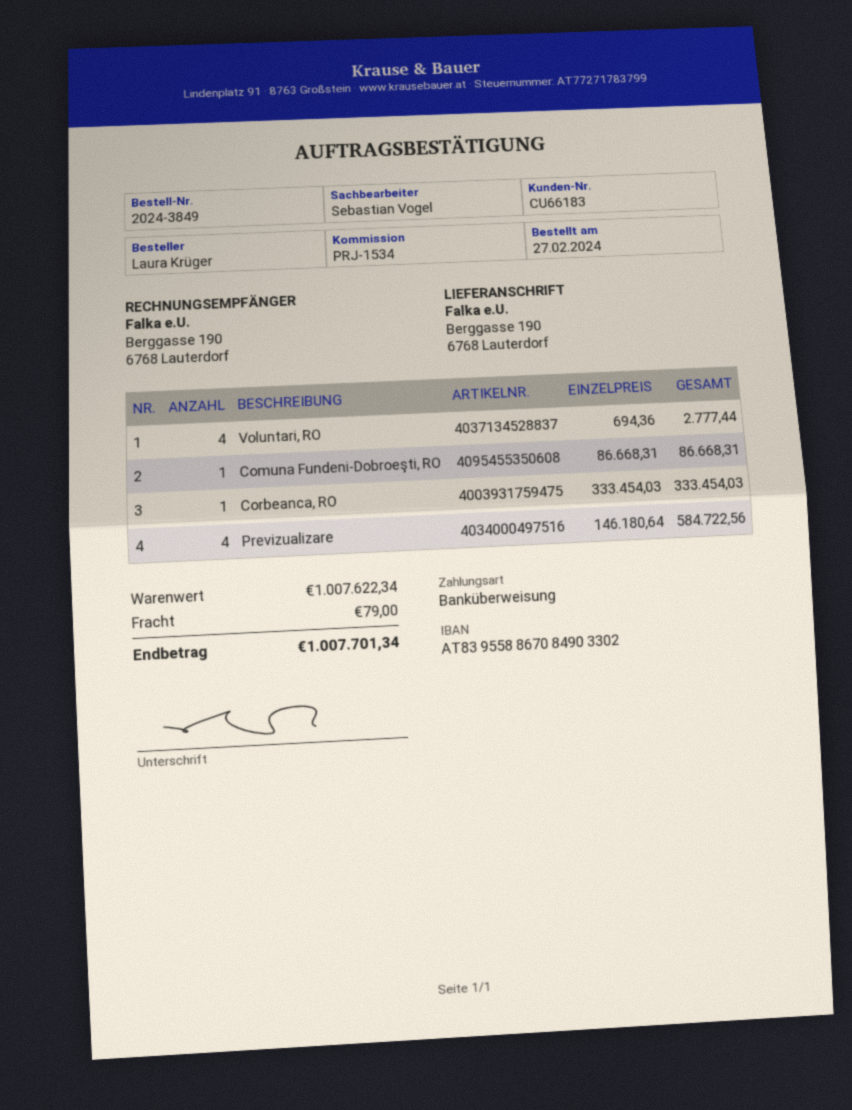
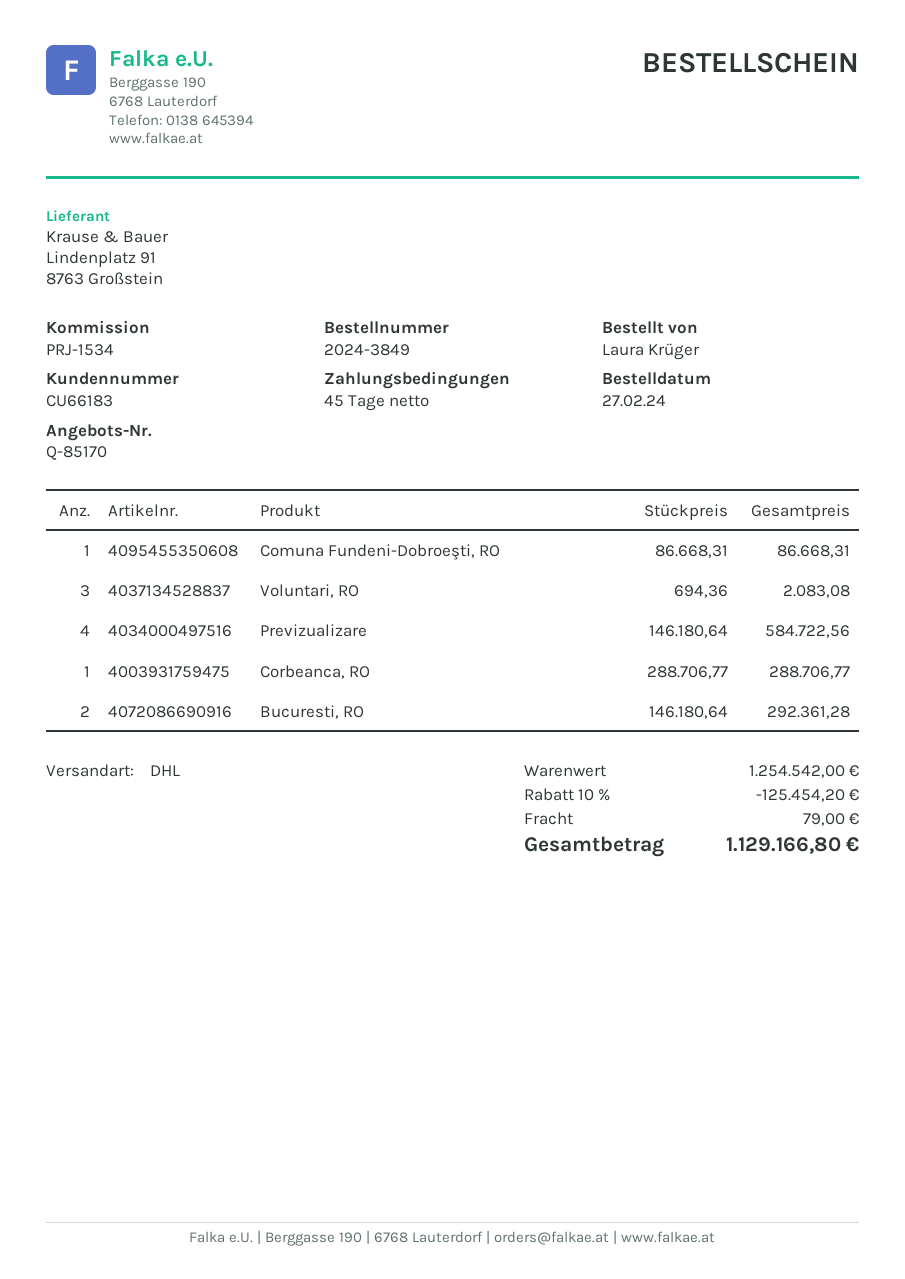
Voluntari, RO: 4 x 694.36 = 2777.44 -> 3 x 694.36 = 2083.08
Corbeanca, RO: 1 x 333454.03 = 333454.03 -> 1 x 288706.77 = 288706.77
Bucuresti, RO: none -> 2 x 146180.64 = 292361.28
subtotal: 1007622.34 -> 1254542.00
discount: none -> 10% = 125454.20
total: 1007701.34 -> 1129166.80

